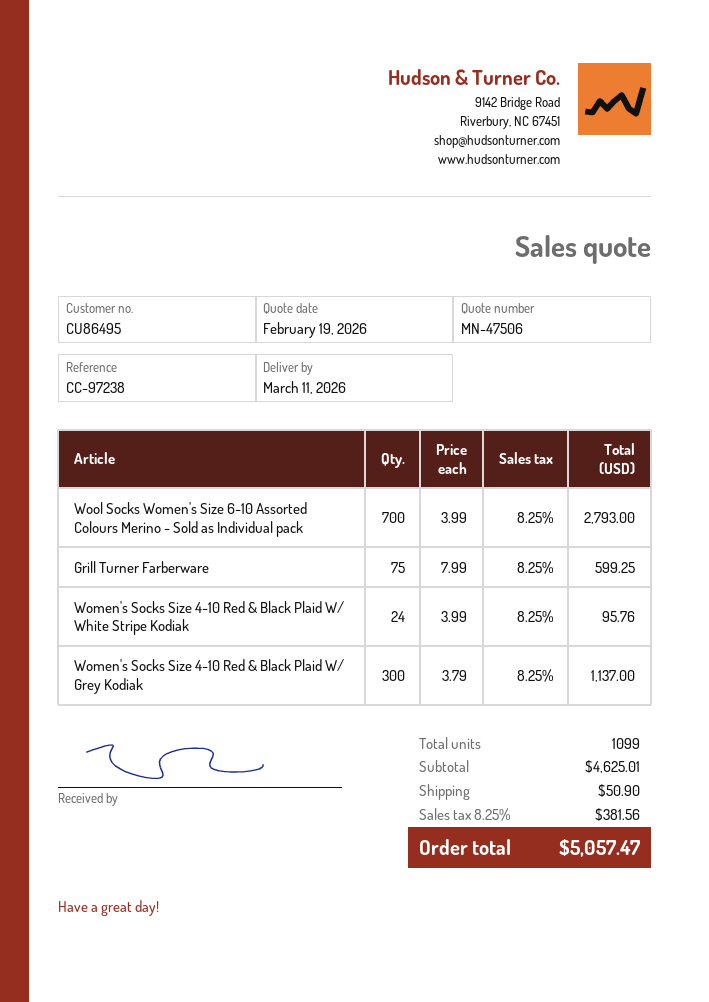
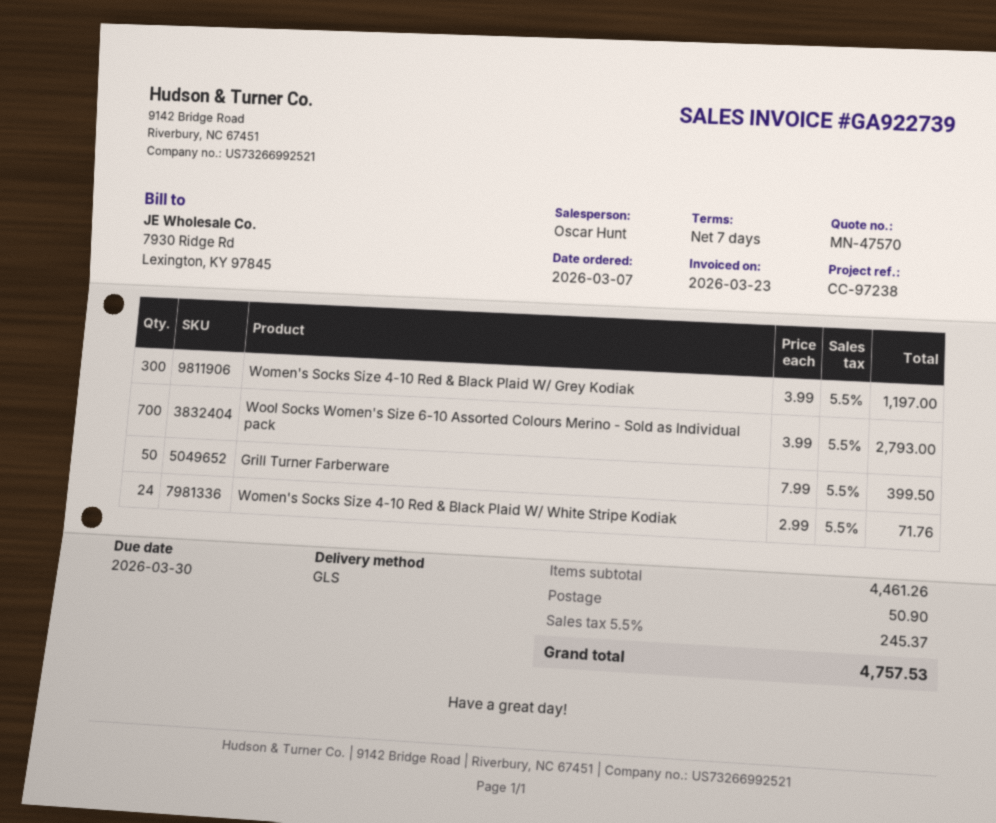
quote number: MN-47506 -> MN-47570
Grill Turner Farberware: 75 x 7.99 = 599.25 -> 50 x 7.99 = 399.50
Women's Socks Size 4-10 Red & Black Plaid W/ White Stripe Kodiak: 24 x 3.99 = 95.76 -> 24 x 2.99 = 71.76
Women's Socks Size 4-10 Red & Black Plaid W/ Grey Kodiak: 300 x 3.79 = 1137.00 -> 300 x 3.99 = 1197.00
subtotal: 4625.01 -> 4461.26
tax: 8.25% = 381.56 -> 5.5% = 245.37
total: 5057.47 -> 4757.53

